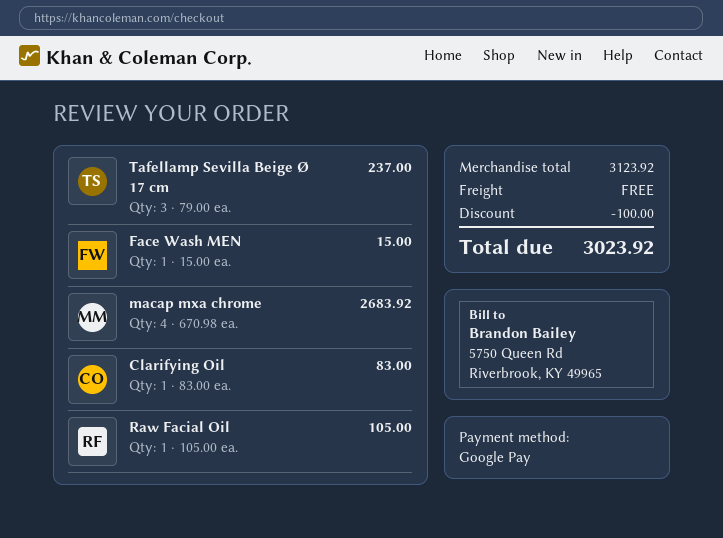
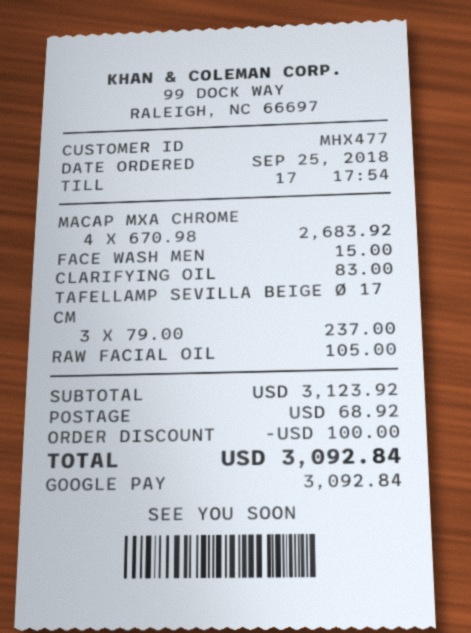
shipping: 0.00 -> 68.92
total: 3023.92 -> 3092.84

